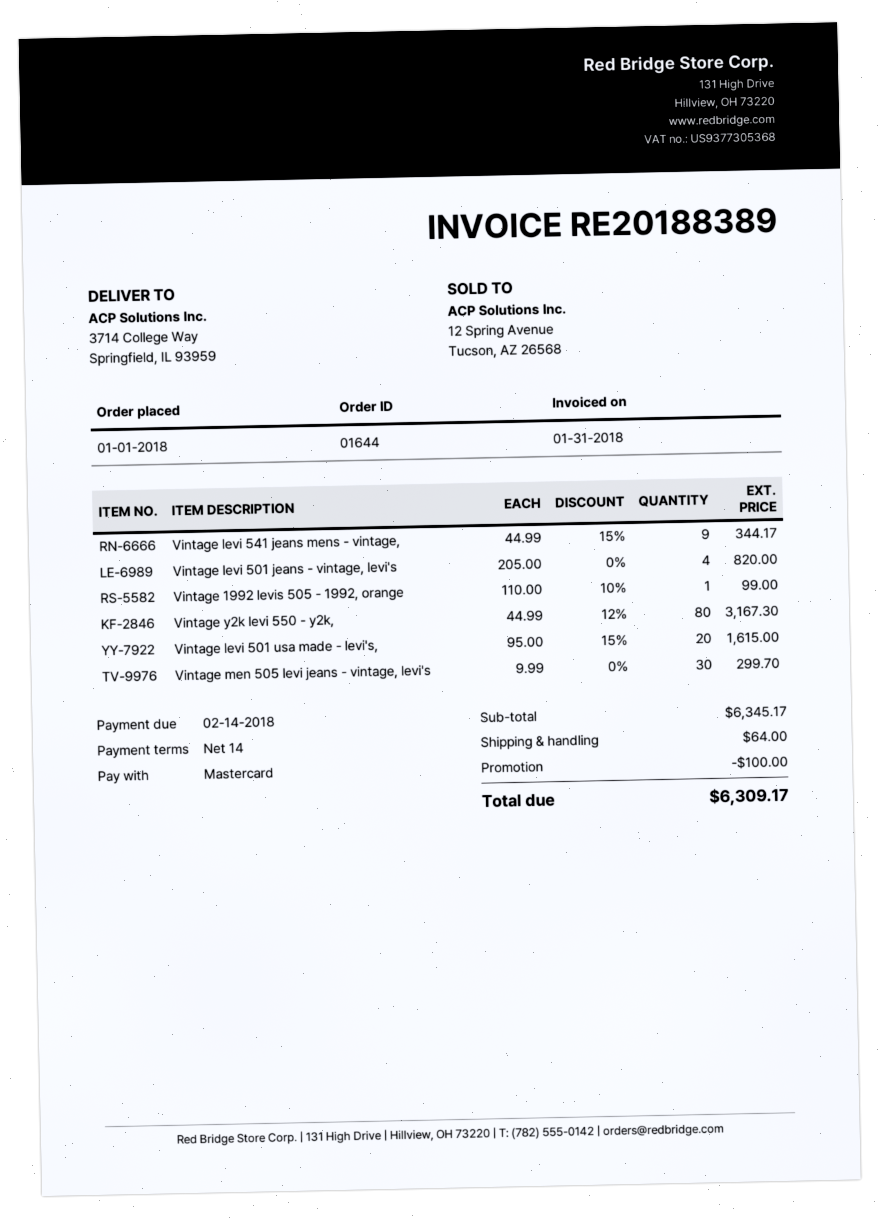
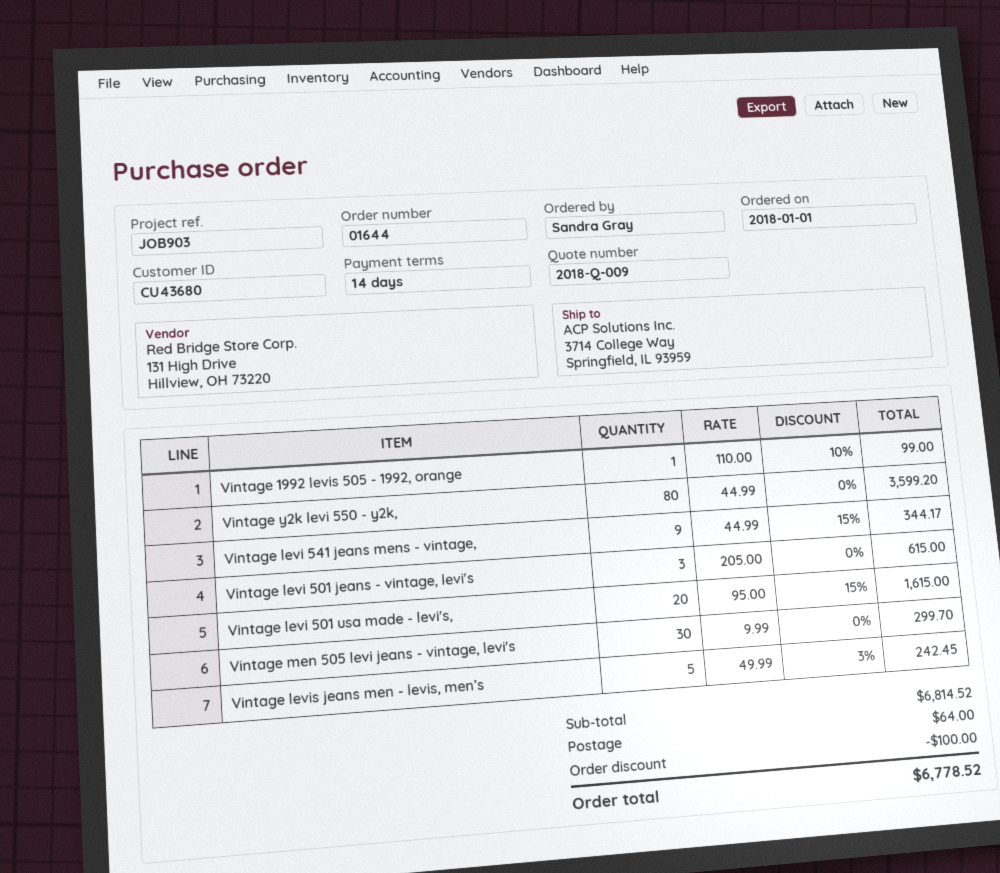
Vintage levi 501 jeans - vintage, levi's: 4 x 205.00 = 820.00 -> 3 x 205.00 = 615.00
Vintage y2k levi 550 - y2k,: 80 x 44.99 - 12% = 3167.30 -> 80 x 44.99 = 3599.20
Vintage levis jeans men - levis, men’s: none -> 5 x 49.99 - 3% = 242.45
subtotal: 6345.17 -> 6814.52
total: 6309.17 -> 6778.52

